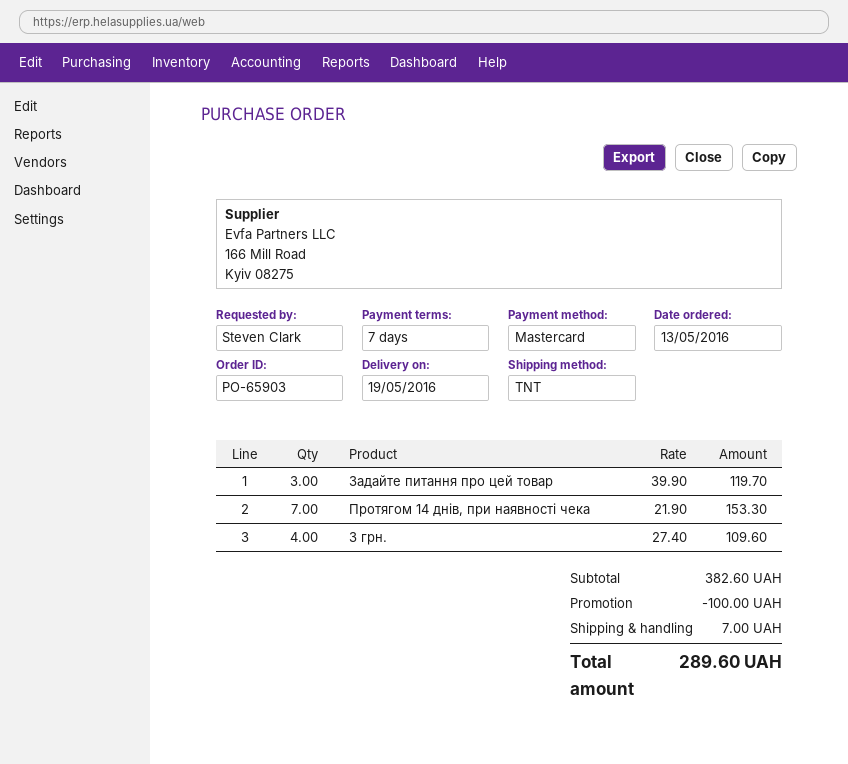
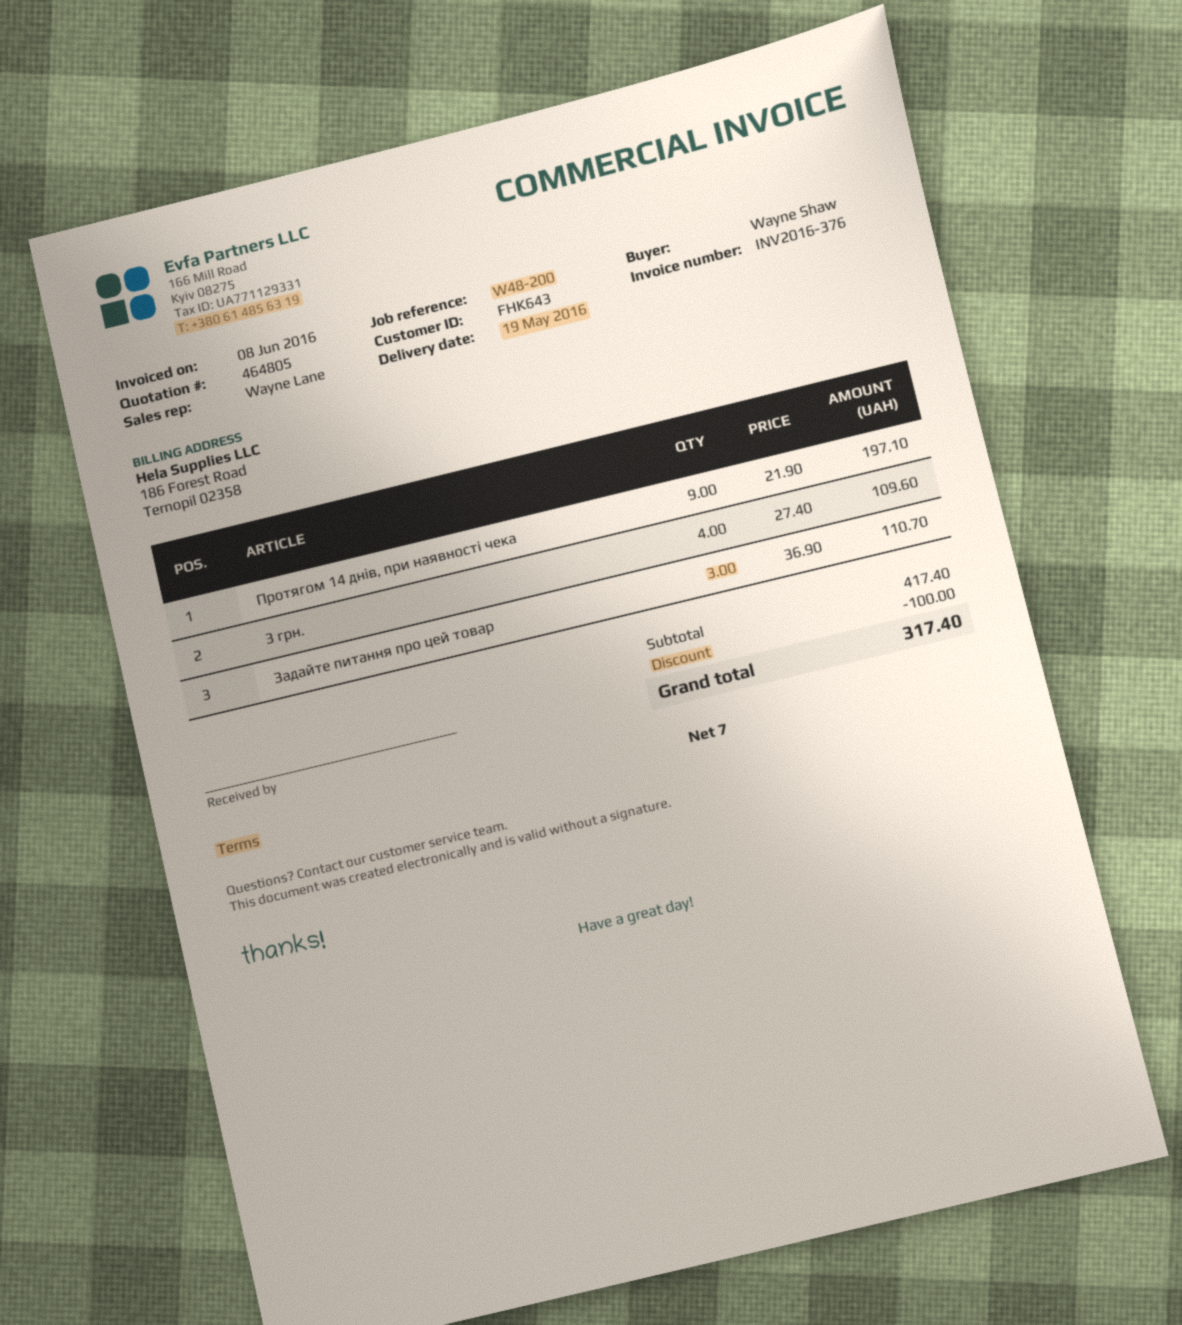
ordered by: Steven Clark -> Wayne Shaw
Задайте питання про цей товар: 3 x 39.90 = 119.70 -> 3 x 36.90 = 110.70
Протягом 14 днів, при наявності чека: 7 x 21.90 = 153.30 -> 9 x 21.90 = 197.10
subtotal: 382.60 -> 417.40
shipping: 7.00 -> none
total: 289.60 -> 317.40

